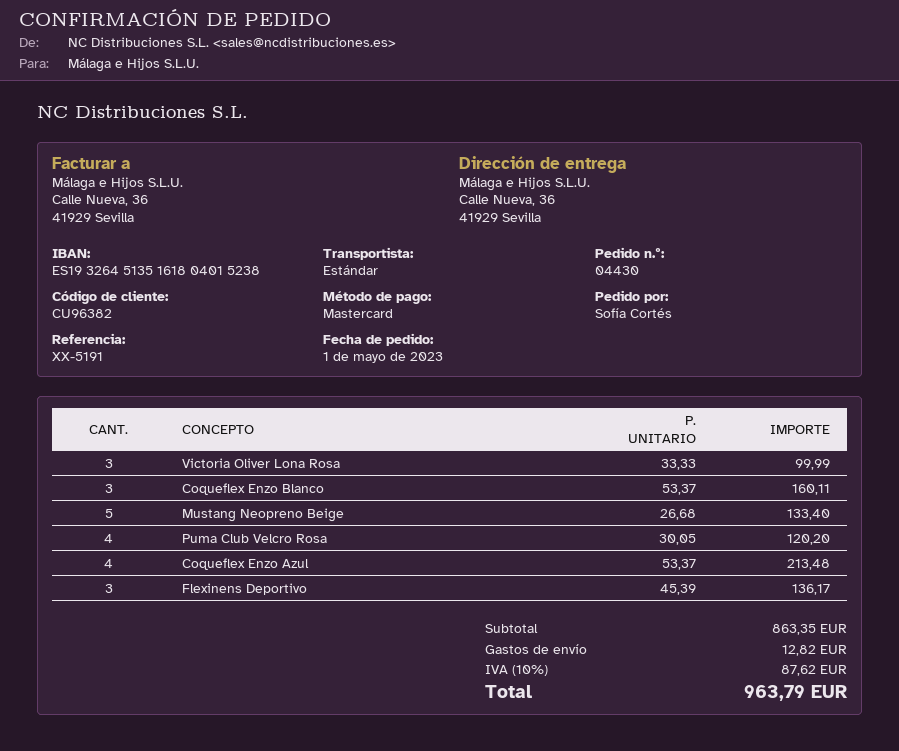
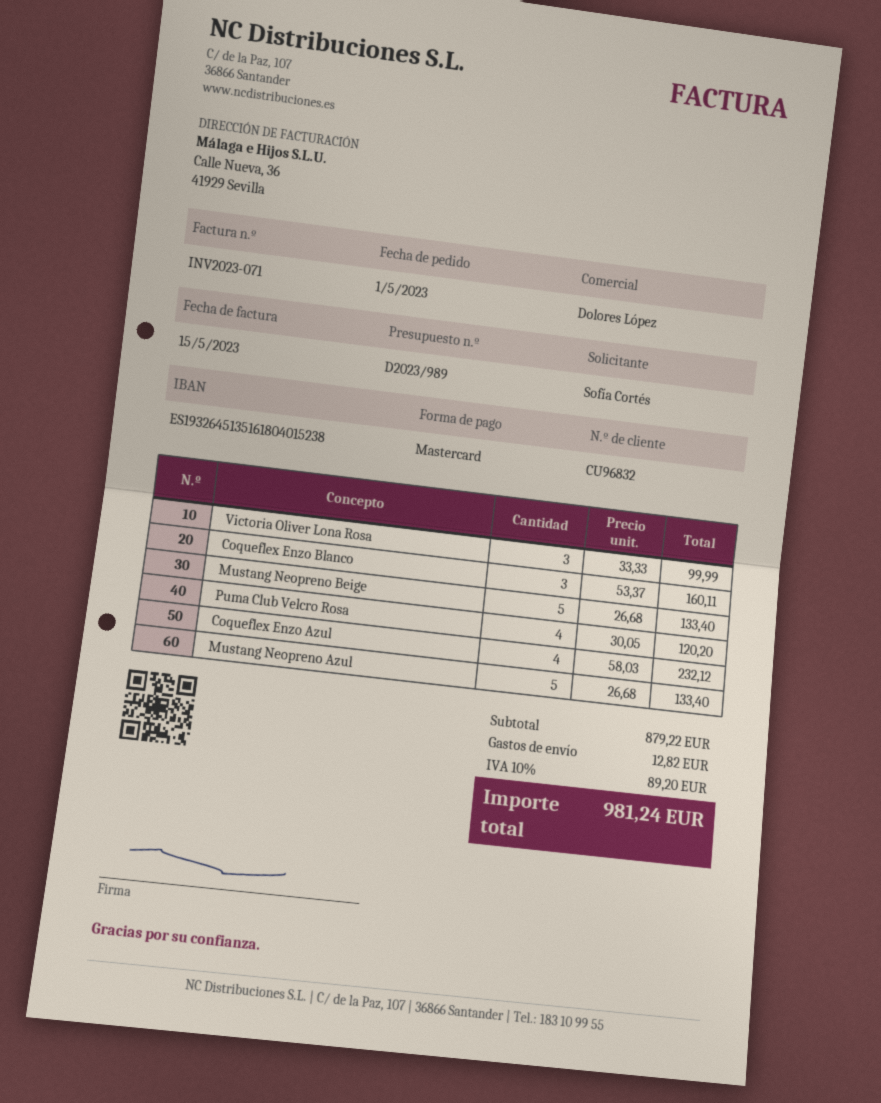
customer number: CU96382 -> CU96832
Coqueflex Enzo Azul: 4 x 53.37 = 213.48 -> 4 x 58.03 = 232.12
Flexinens Deportivo: 3 x 45.39 = 136.17 -> none
Mustang Neopreno Azul: none -> 5 x 26.68 = 133.40
subtotal: 863.35 -> 879.22
tax: 10% = 87.62 -> 10% = 89.20
total: 963.79 -> 981.24

